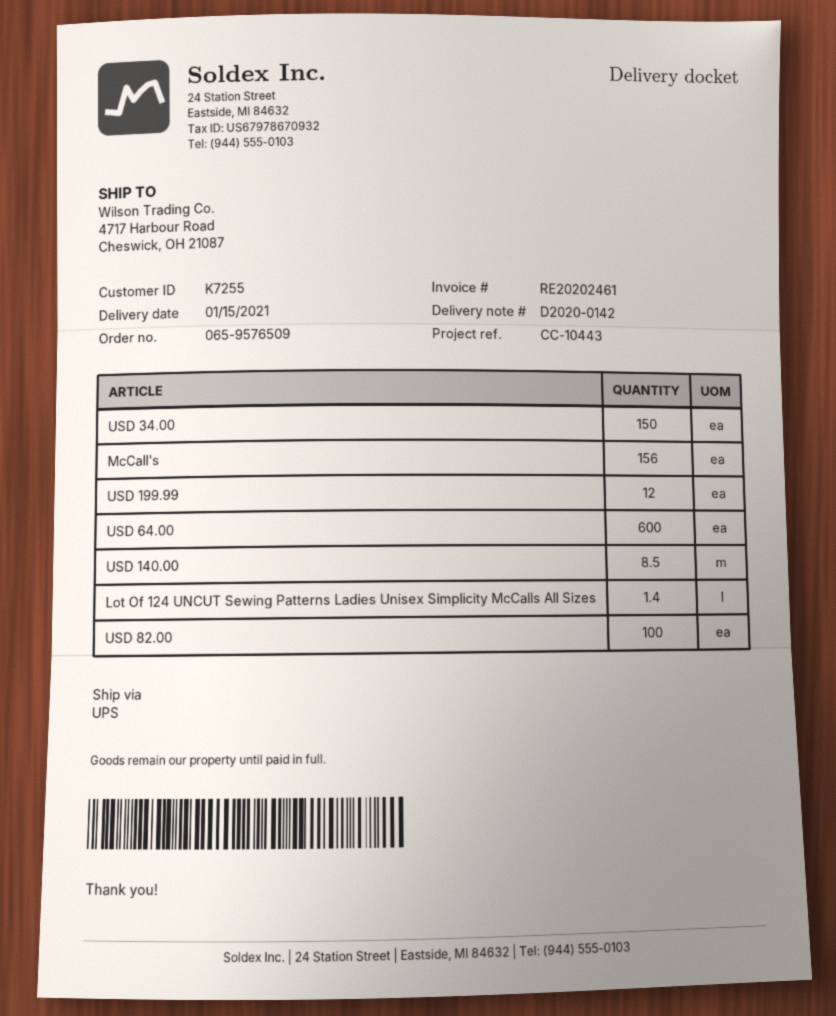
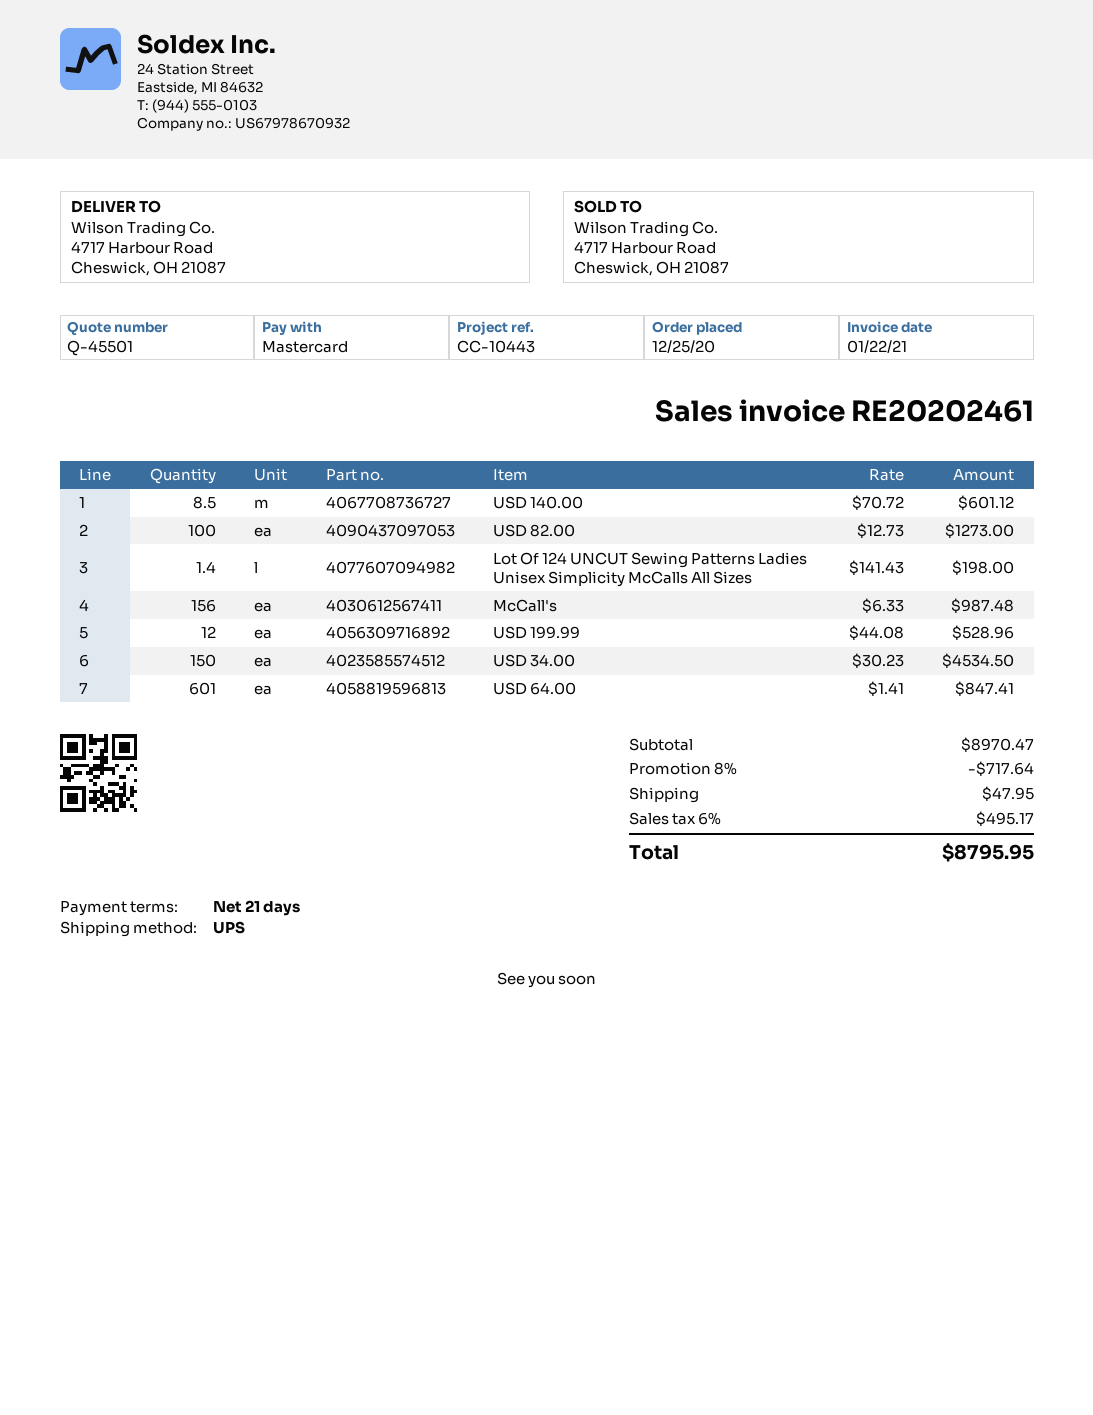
USD 64.00: 600 -> 601

